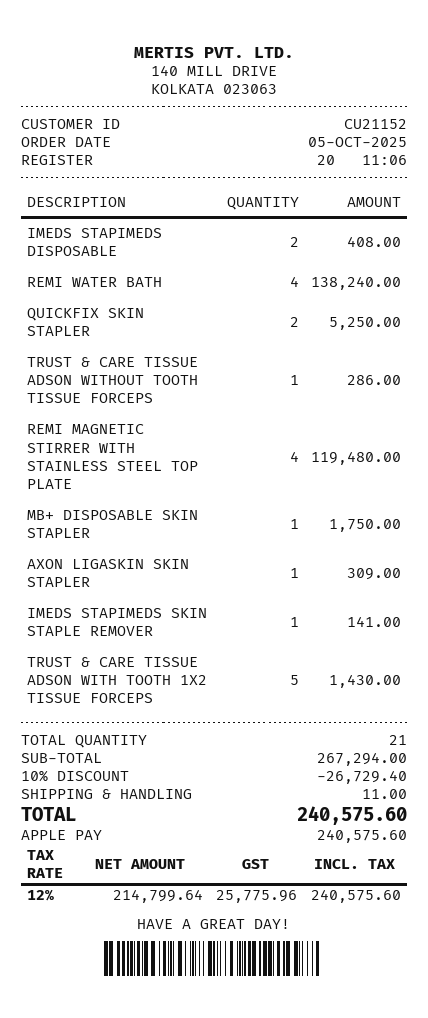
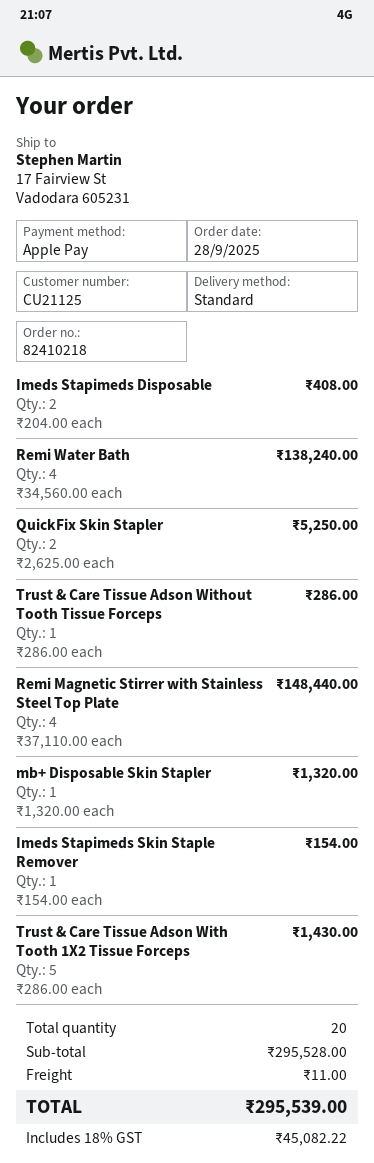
order date: 2025-10-05 -> 2025-09-28
customer number: CU21152 -> CU21125
REMI MAGNETIC STIRRER WITH STAINLESS STEEL TOP PLATE: 4 for 119480.00 -> 4 for 148440.00
MB+ DISPOSABLE SKIN STAPLER: 1 for 1750.00 -> 1 for 1320.00
AXON LIGASKIN SKIN STAPLER: 1 for 309.00 -> none
IMEDS STAPIMEDS SKIN STAPLE REMOVER: 1 for 141.00 -> 1 for 154.00
total quantity: 21 -> 20
subtotal: 267294.00 -> 295528.00
discount: 10% = 26729.40 -> none
tax: 12% = 25775.96 -> 18% = 45082.22
total: 240575.60 -> 295539.00

